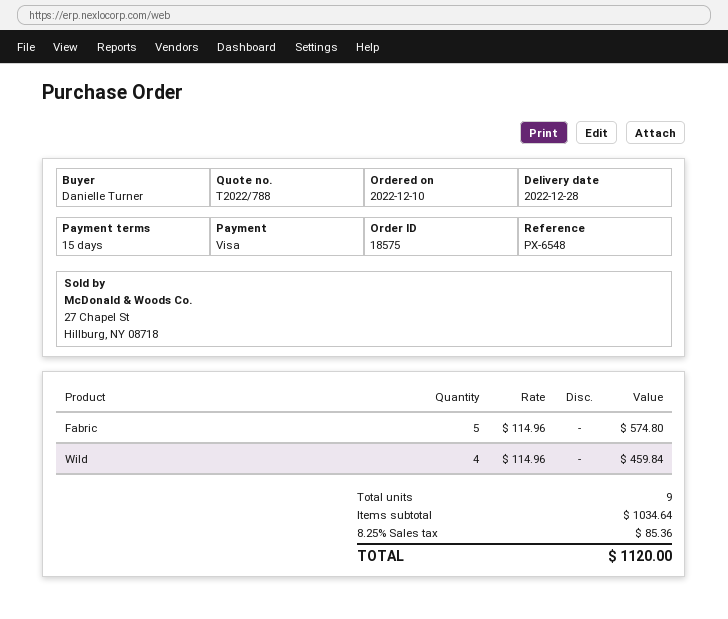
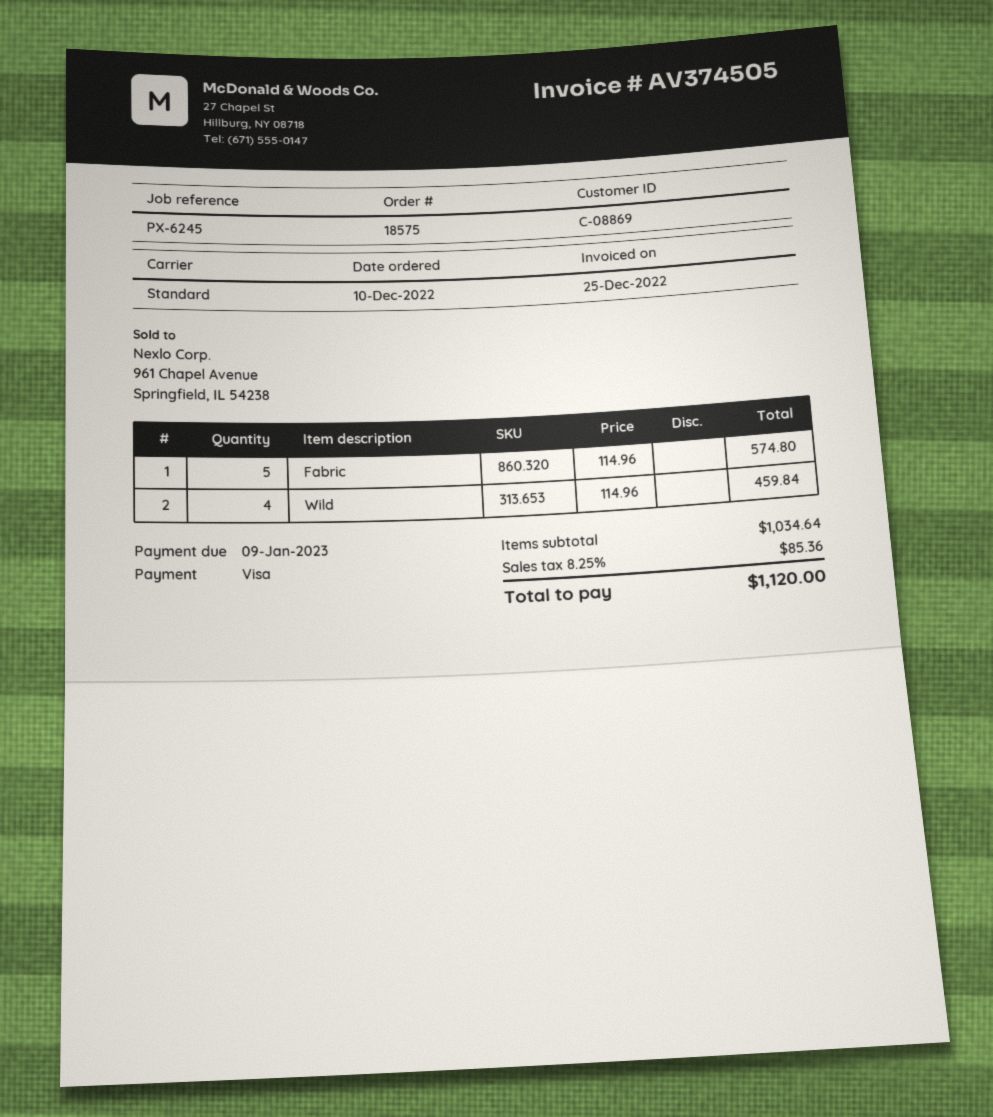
reference: PX-6548 -> PX-6245

